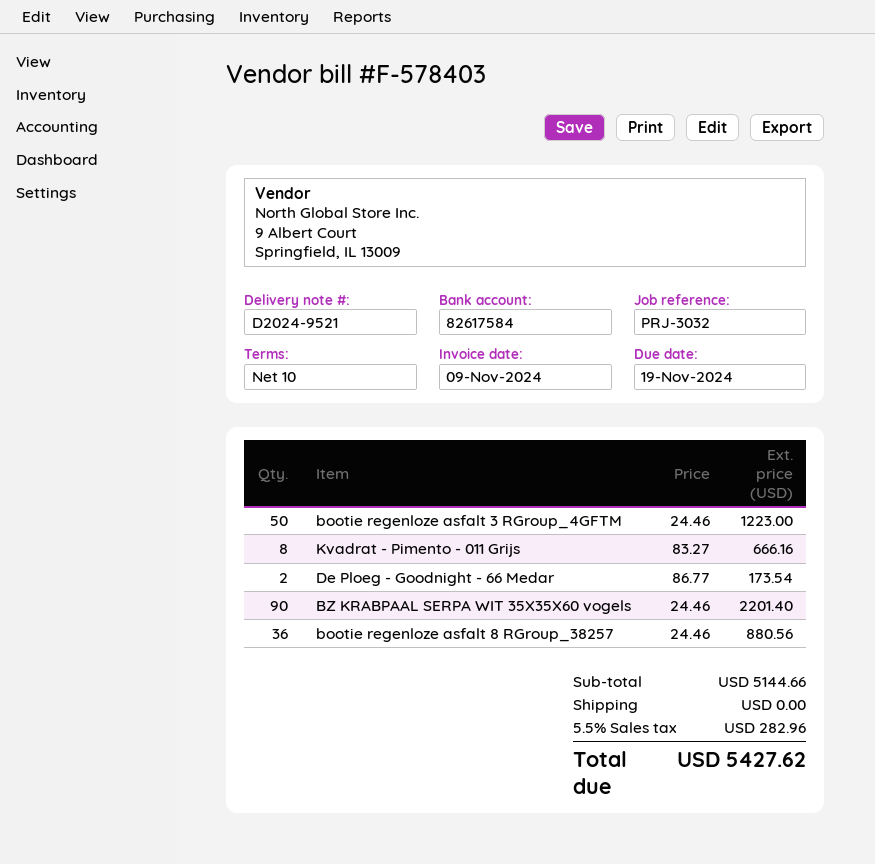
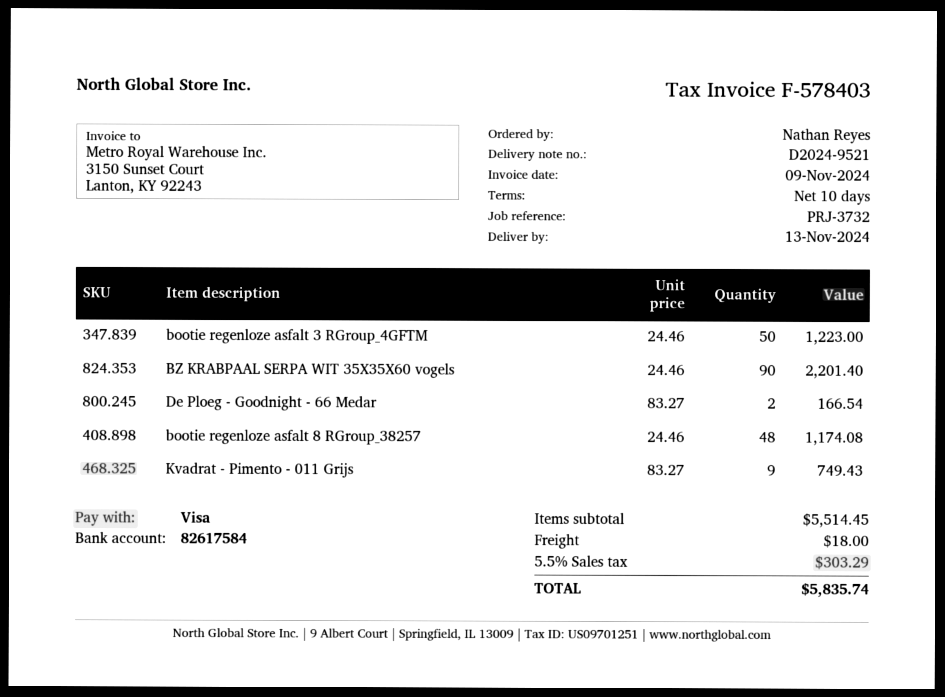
reference: PRJ-3032 -> PRJ-3732
Kvadrat - Pimento - 011 Grijs: 8 x 83.27 = 666.16 -> 9 x 83.27 = 749.43
De Ploeg - Goodnight - 66 Medar: 2 x 86.77 = 173.54 -> 2 x 83.27 = 166.54
bootie regenloze asfalt 8 RGroup_38257: 36 x 24.46 = 880.56 -> 48 x 24.46 = 1174.08
subtotal: 5144.66 -> 5514.45
shipping: 0.00 -> 18.00
tax: 5.5% = 282.96 -> 5.5% = 303.29
total: 5427.62 -> 5835.74

